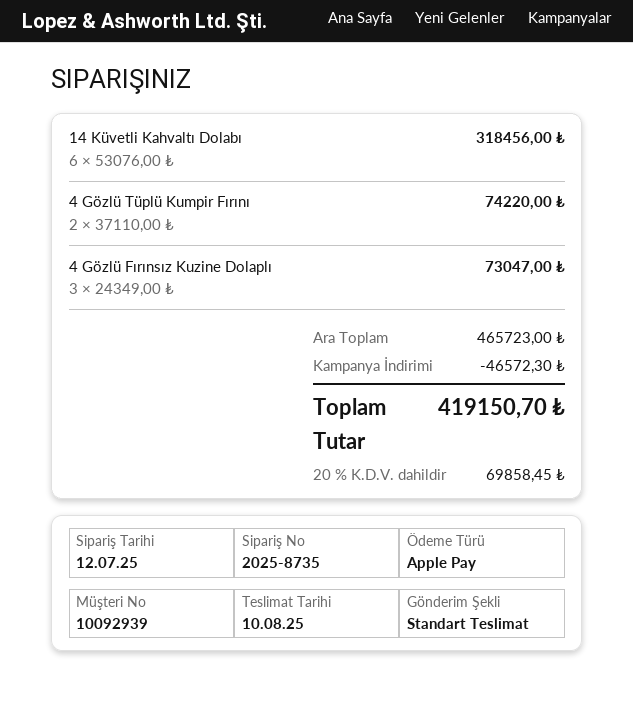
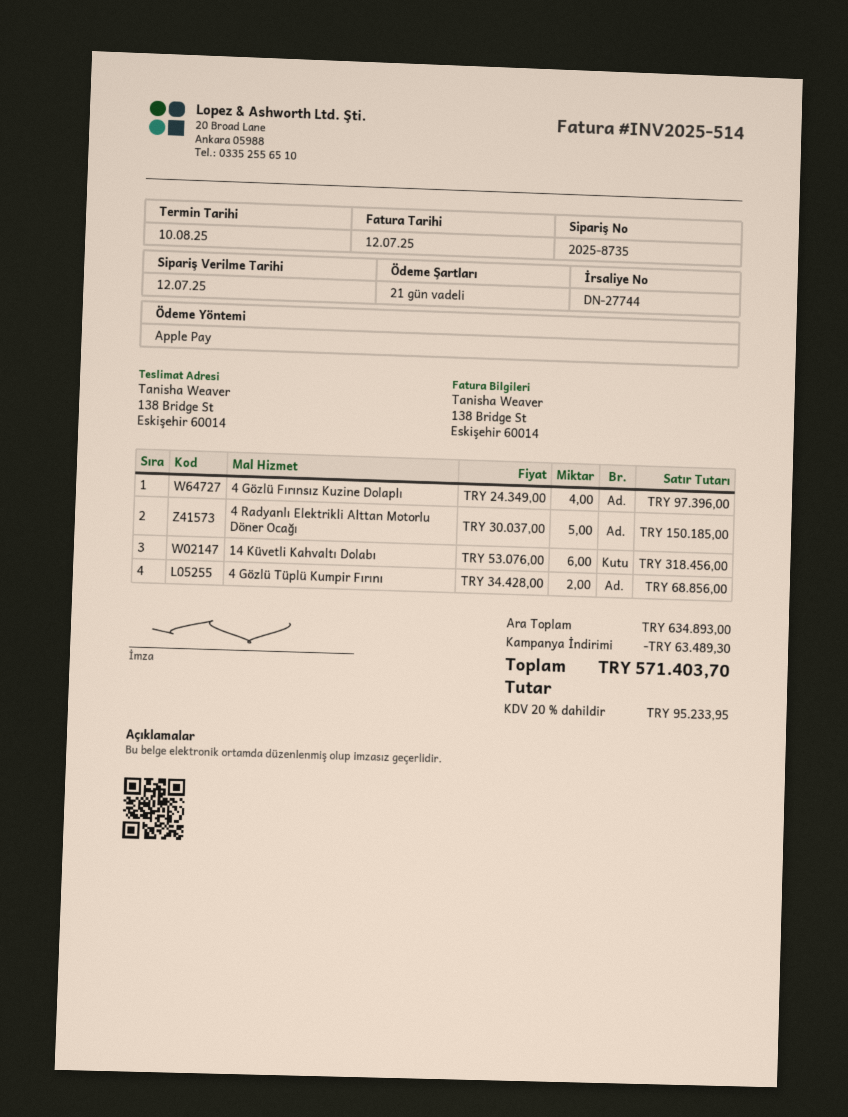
4 Gözlü Tüplü Kumpir Fırını: 2 x 37110.00 = 74220.00 -> 2 x 34428.00 = 68856.00
4 Gözlü Fırınsız Kuzine Dolaplı: 3 x 24349.00 = 73047.00 -> 4 x 24349.00 = 97396.00
4 Radyanlı Elektrikli Alttan Motorlu Döner Ocağı: none -> 5 x 30037.00 = 150185.00
subtotal: 465723.00 -> 634893.00
discount: 46572.30 -> 63489.30
tax: 20% = 69858.45 -> 20% = 95233.95
total: 419150.70 -> 571403.70

